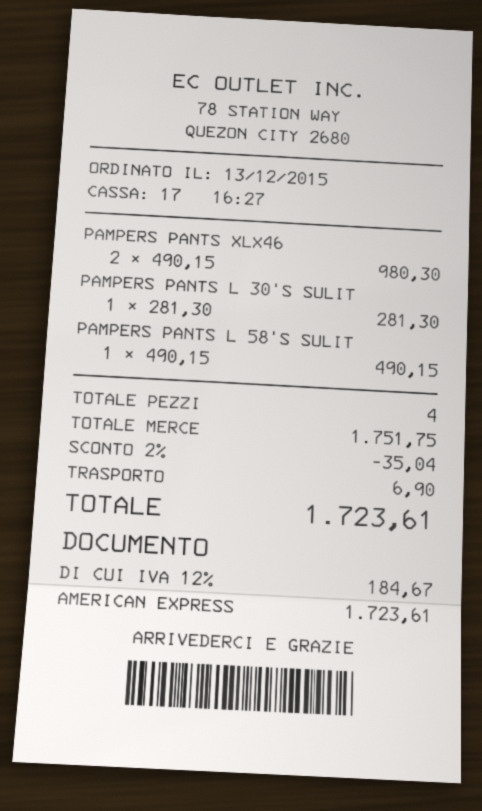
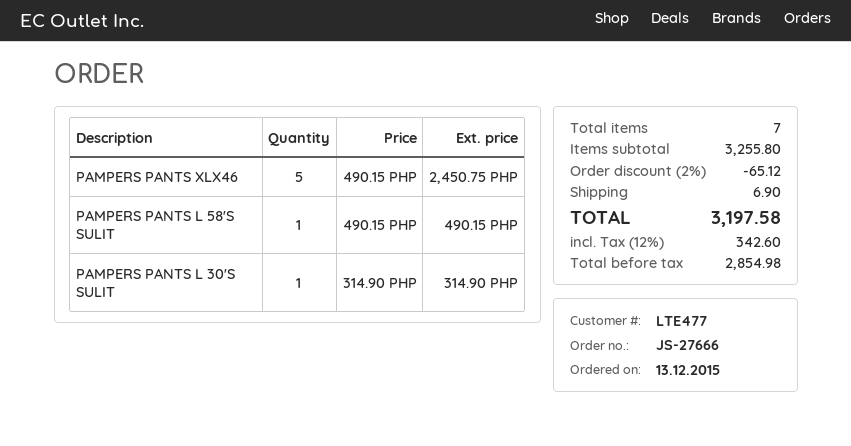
PAMPERS PANTS XLX46: 2 x 490.15 = 980.30 -> 5 x 490.15 = 2450.75
PAMPERS PANTS L 30'S SULIT: 1 x 281.30 = 281.30 -> 1 x 314.90 = 314.90
total quantity: 4 -> 7
subtotal: 1751.75 -> 3255.80
discount: 2% = 35.04 -> 2% = 65.12
tax: 12% = 184.67 -> 12% = 342.60
total: 1723.61 -> 3197.58

